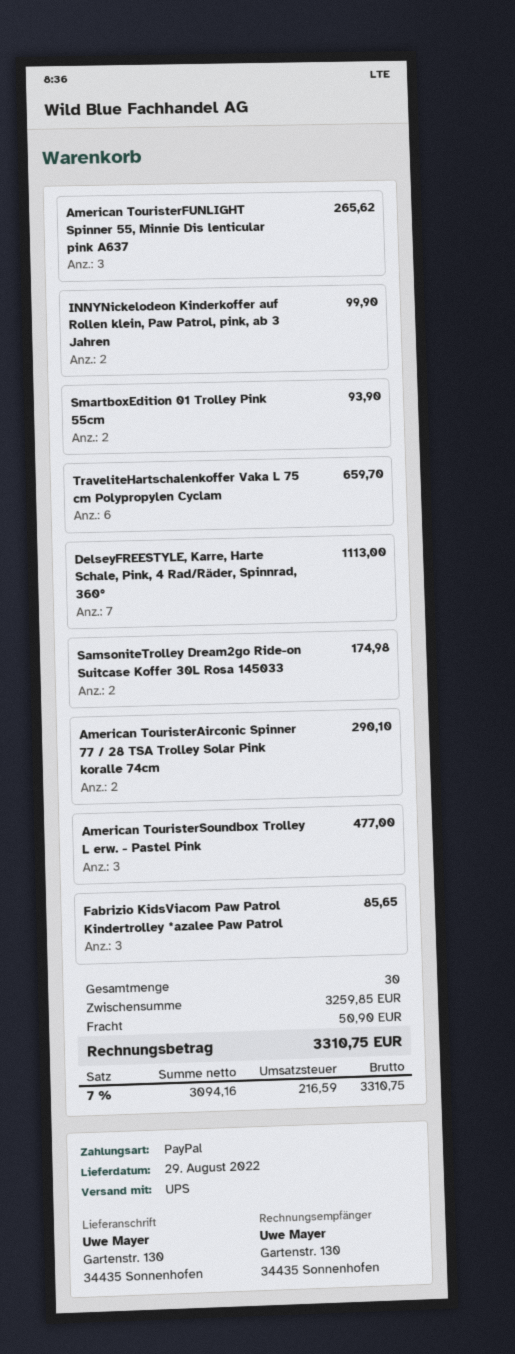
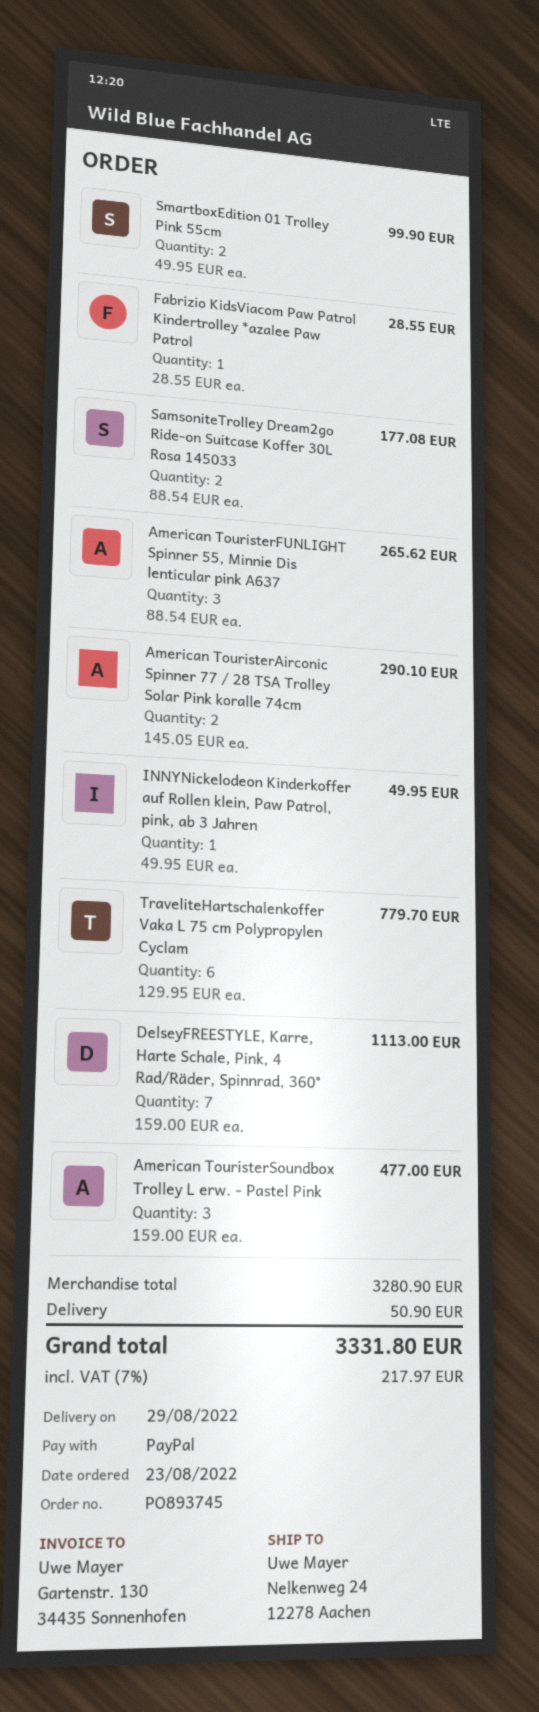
ship to: Gartenstr. 130, 34435 Sonnenhofen -> Nelkenweg 24, 12278 Aachen
INNYNickelodeon Kinderkoffer auf Rollen klein, Paw Patrol, pink, ab 3 Jahren: 2 for 99.90 -> 1 for 49.95
SmartboxEdition 01 Trolley Pink 55cm: 2 for 93.90 -> 2 for 99.90
TraveliteHartschalenkoffer Vaka L 75 cm Polypropylen Cyclam: 6 for 659.70 -> 6 for 779.70
SamsoniteTrolley Dream2go Ride-on Suitcase Koffer 30L Rosa 145033: 2 for 174.98 -> 2 for 177.08
Fabrizio KidsViacom Paw Patrol Kindertrolley *azalee Paw Patrol: 3 for 85.65 -> 1 for 28.55
subtotal: 3259.85 -> 3280.90
tax: 7% = 216.59 -> 7% = 217.97
total: 3310.75 -> 3331.80

